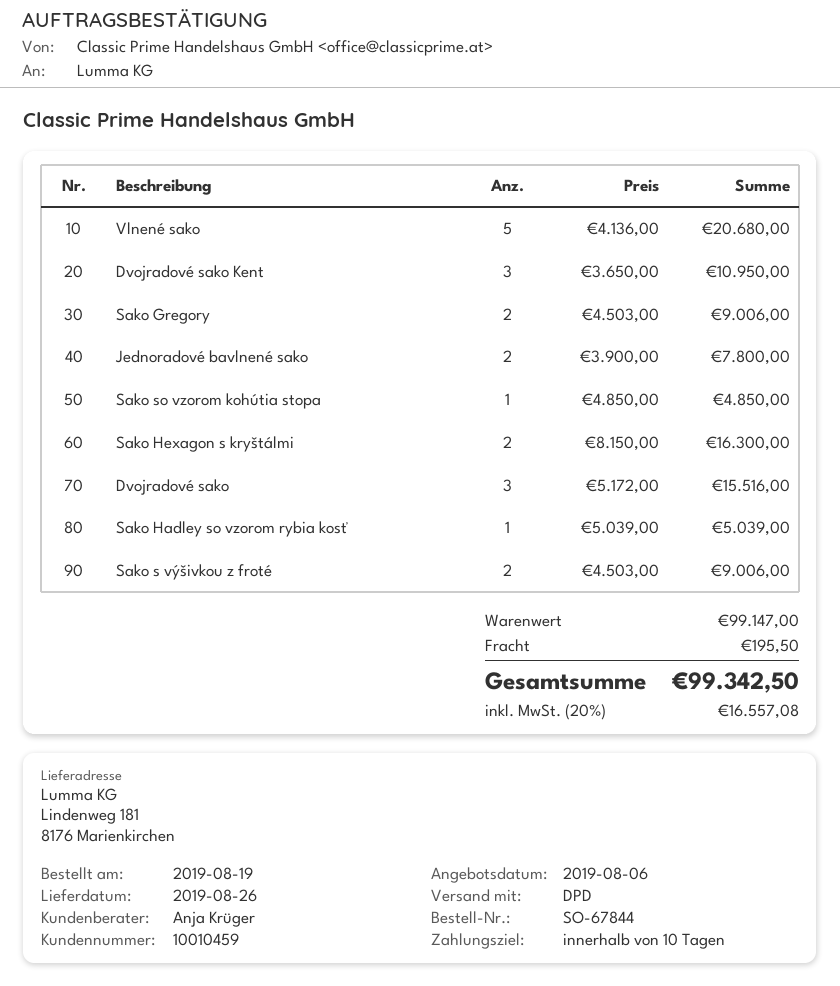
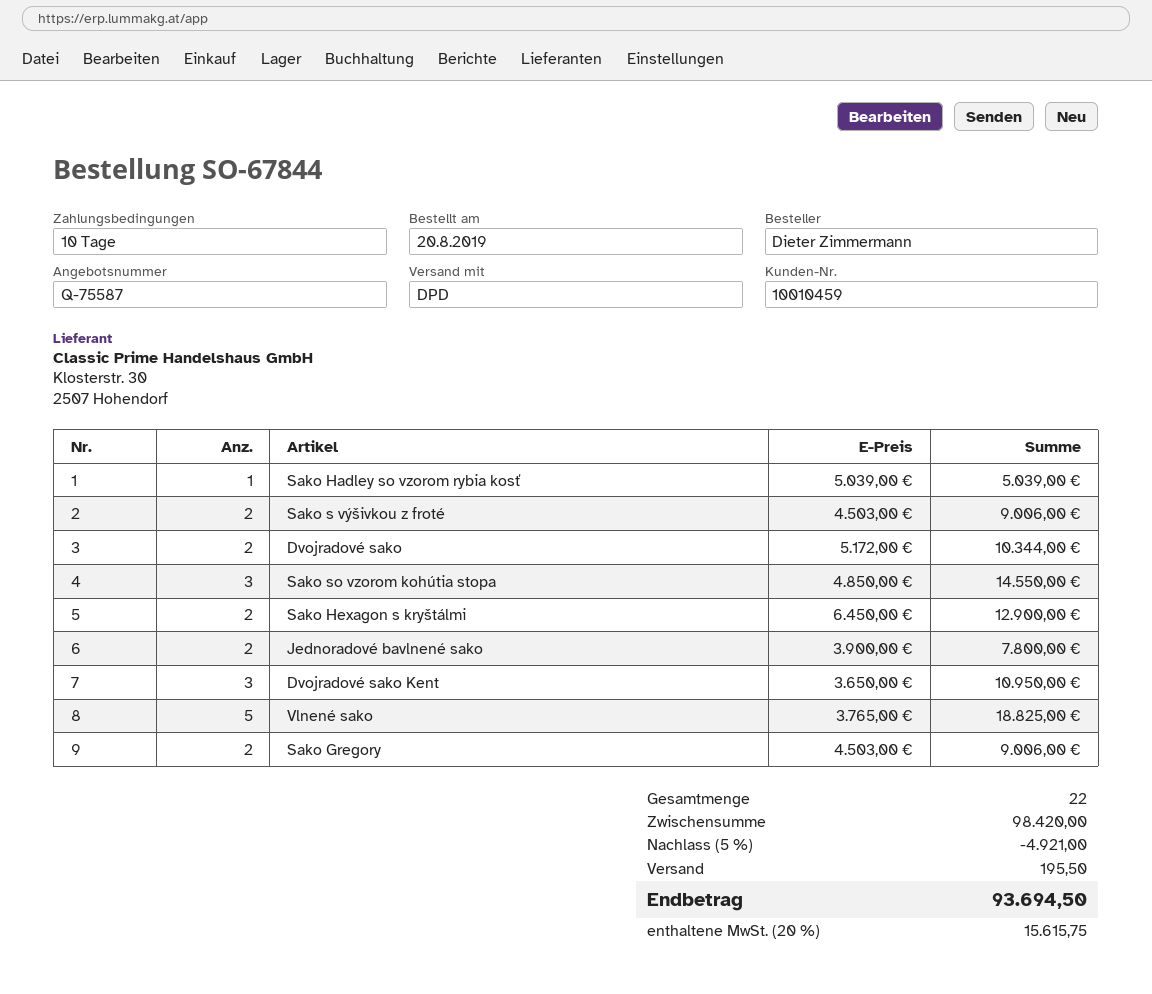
order date: 2019-08-19 -> 2019-08-20
Vlnené sako: 5 x 4136.00 = 20680.00 -> 5 x 3765.00 = 18825.00
Sako so vzorom kohútia stopa: 1 x 4850.00 = 4850.00 -> 3 x 4850.00 = 14550.00
Sako Hexagon s kryštálmi: 2 x 8150.00 = 16300.00 -> 2 x 6450.00 = 12900.00
Dvojradové sako: 3 x 5172.00 = 15516.00 -> 2 x 5172.00 = 10344.00
subtotal: 99147.00 -> 98420.00
discount: none -> 5% = 4921.00
tax: 20% = 16557.08 -> 20% = 15615.75
total: 99342.50 -> 93694.50

